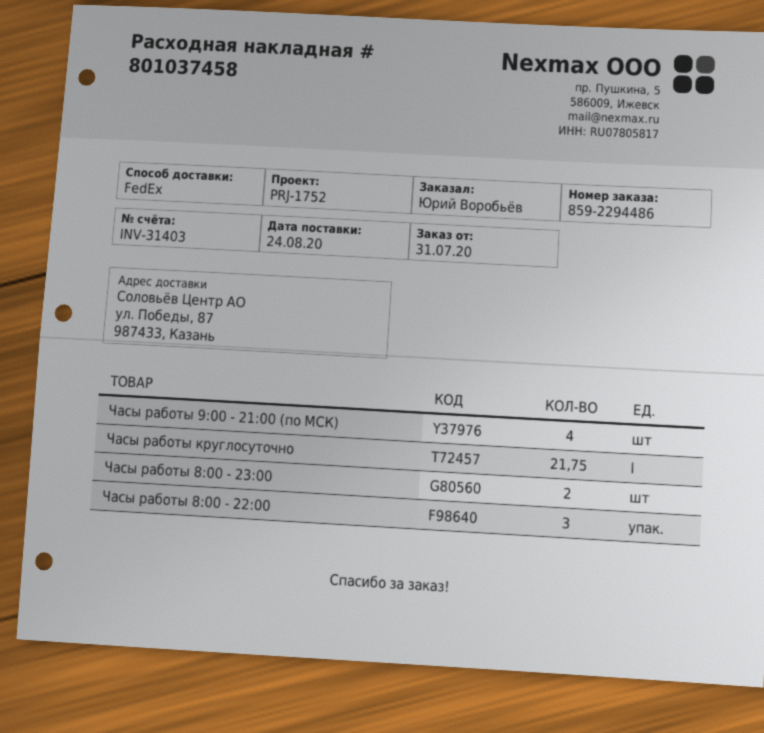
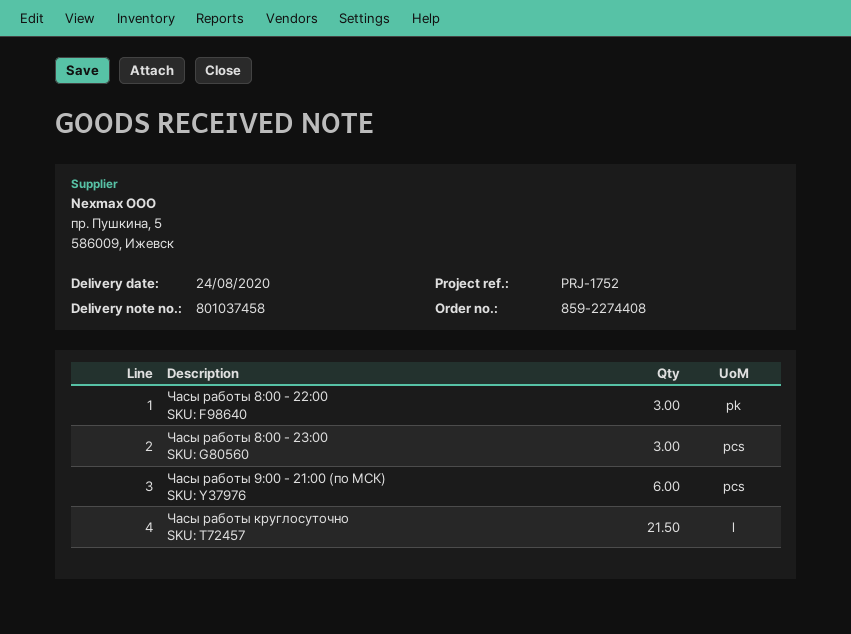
order number: 859-2294486 -> 859-2274408
Часы работы 9:00 - 21:00 (по МСК): 4 -> 6
Часы работы круглосуточно: 21.75 -> 21.5
Часы работы 8:00 - 23:00: 2 -> 3

